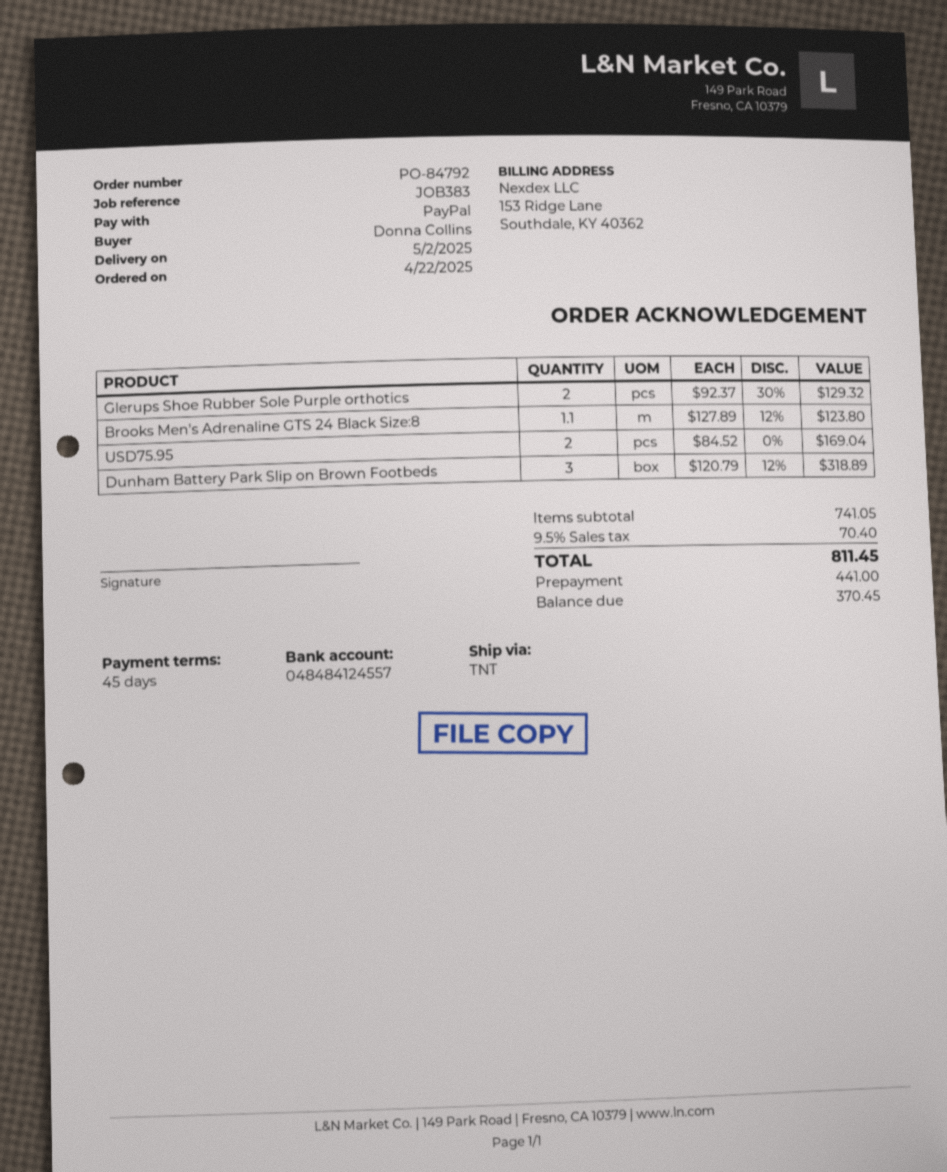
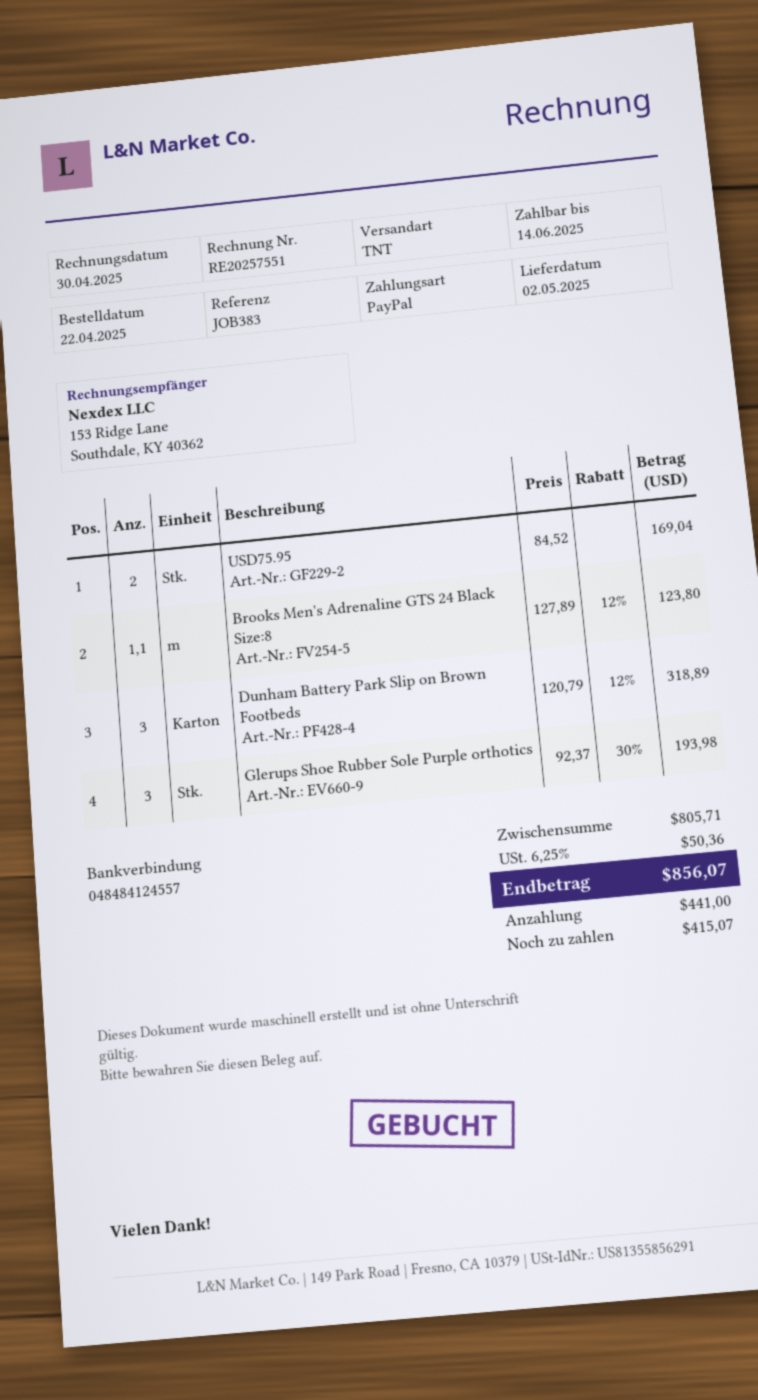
Glerups Shoe Rubber Sole Purple orthotics: 2 x 92.37 - 30% = 129.32 -> 3 x 92.37 - 30% = 193.98
subtotal: 741.05 -> 805.71
tax: 9.5% = 70.40 -> 6.25% = 50.36
total: 811.45 -> 856.07
balance: 370.45 -> 415.07

